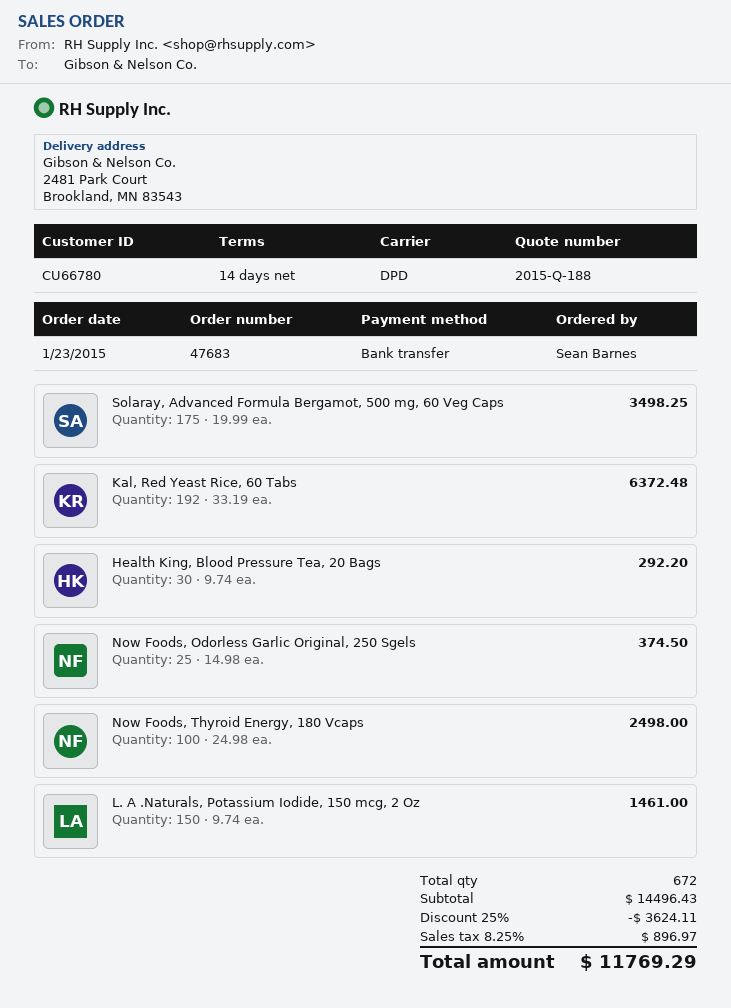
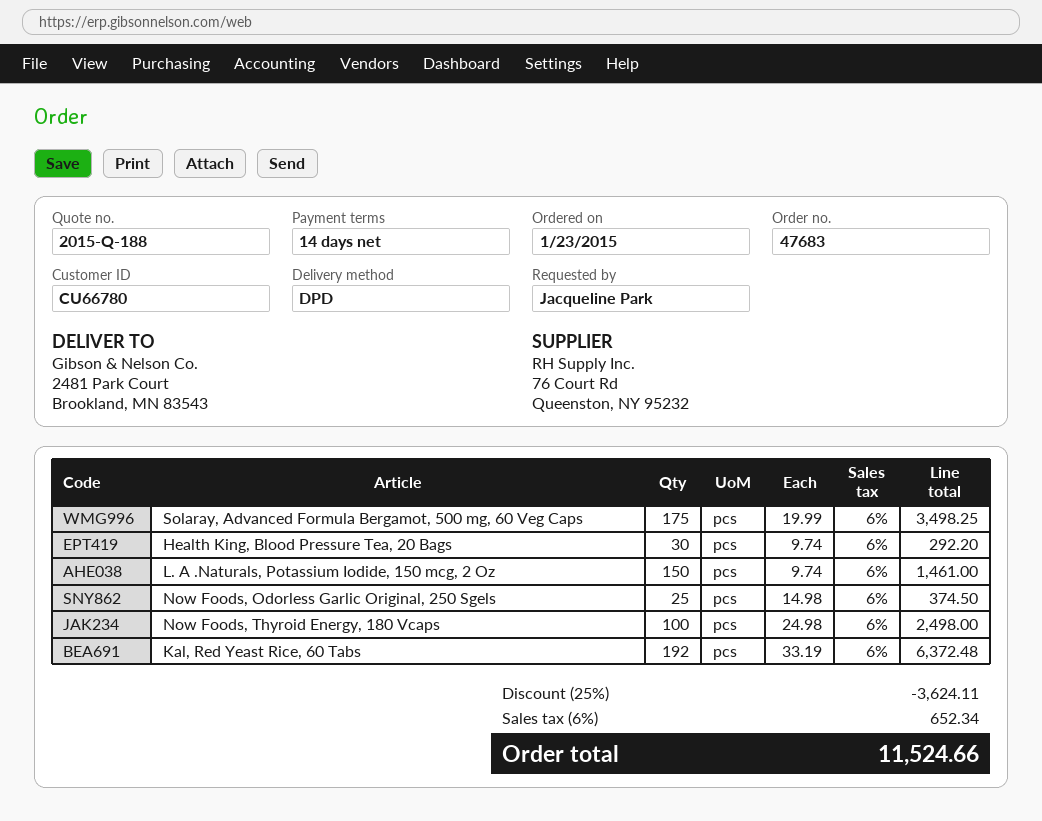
ordered by: Sean Barnes -> Jacqueline Park
tax: 8.25% = 896.97 -> 6% = 652.34
total: 11769.29 -> 11524.66

